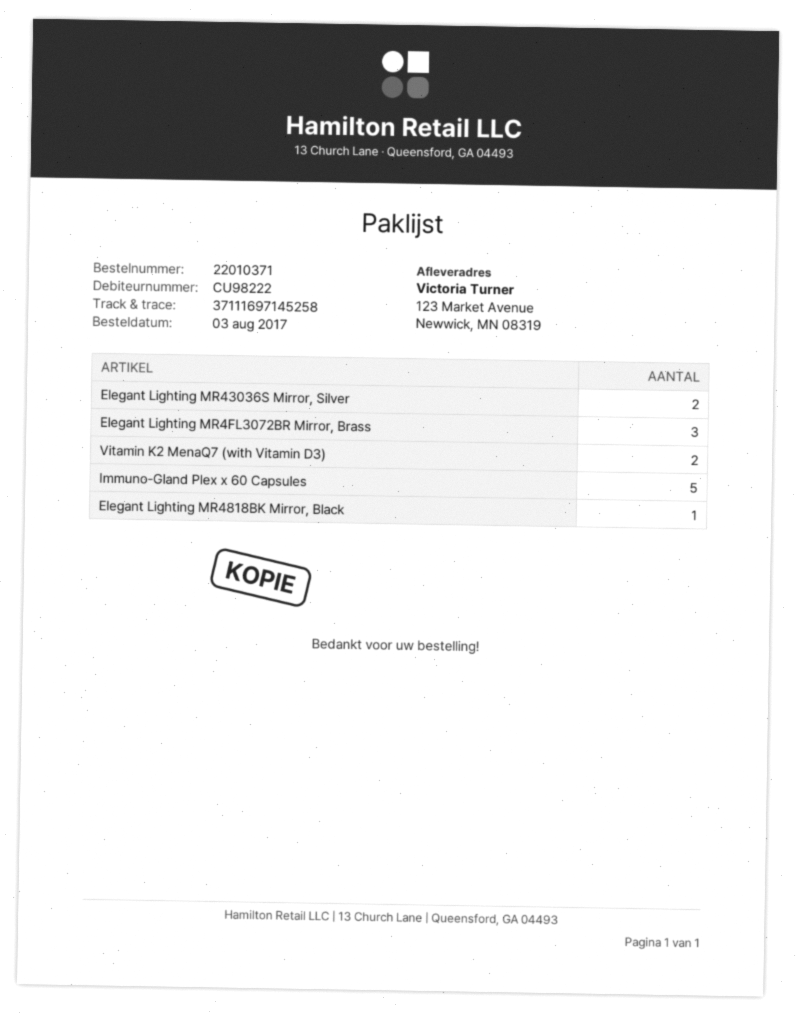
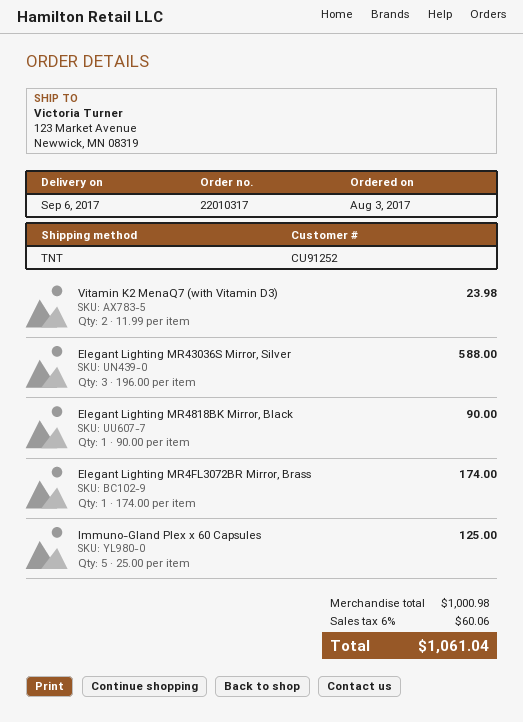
order number: 22010371 -> 22010317
customer number: CU98222 -> CU91252
Elegant Lighting MR43036S Mirror, Silver: 2 -> 3
Elegant Lighting MR4FL3072BR Mirror, Brass: 3 -> 1

